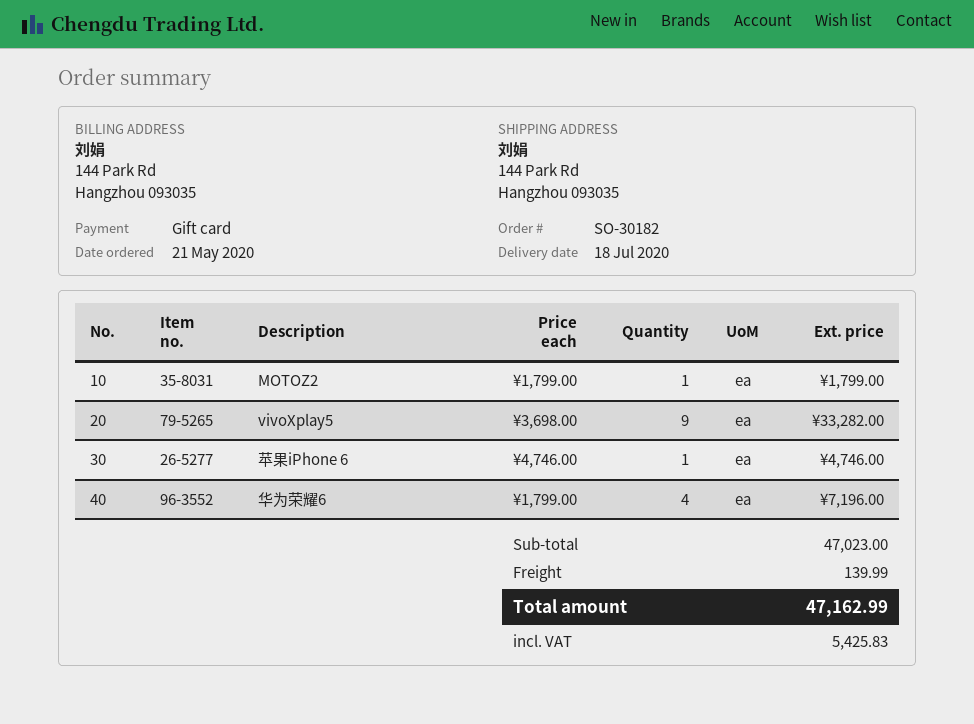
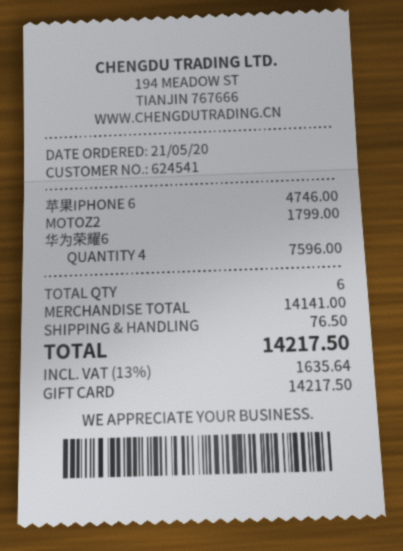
vivoXplay5: 9 for 33282.00 -> none
华为荣耀6: 4 for 7196.00 -> 4 for 7596.00
subtotal: 47023.00 -> 14141.00
shipping: 139.99 -> 76.50
tax: 5425.83 -> 1635.64
total: 47162.99 -> 14217.50

